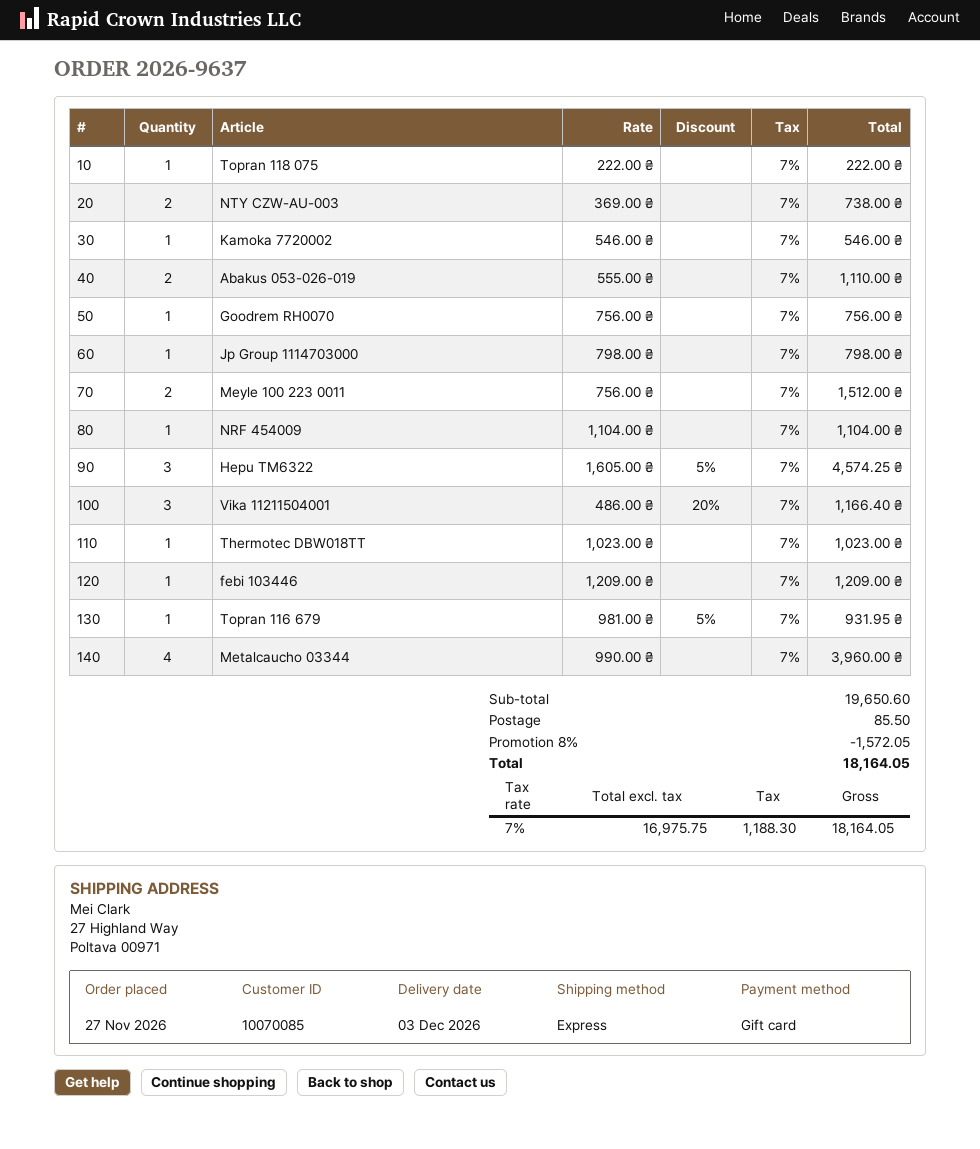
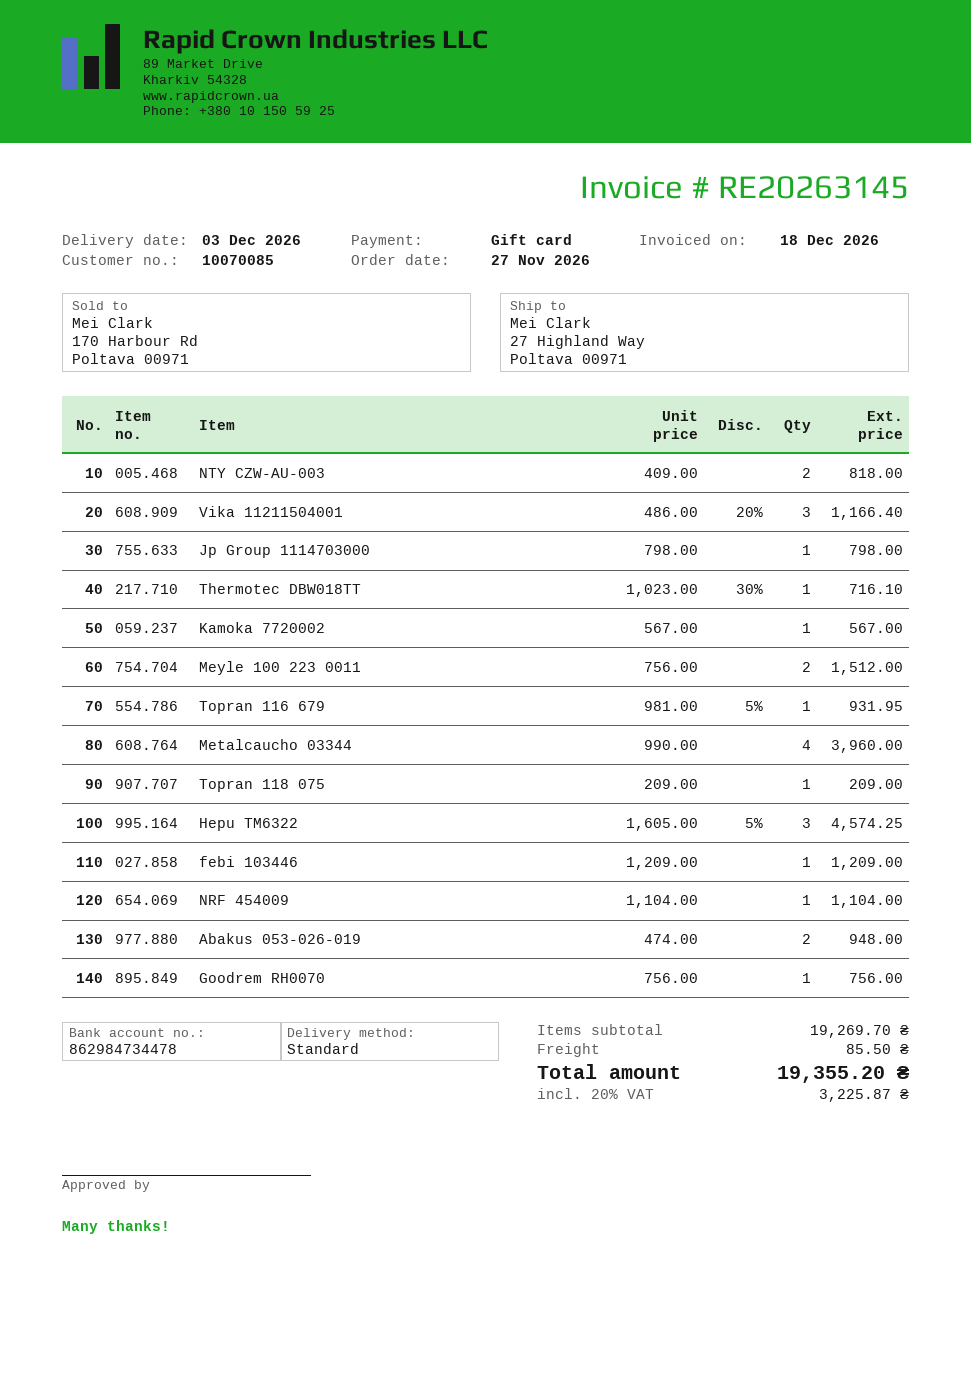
shipping method: express -> standard
Topran 118 075: 1 x 222.00 = 222.00 -> 1 x 209.00 = 209.00
NTY CZW-AU-003: 2 x 369.00 = 738.00 -> 2 x 409.00 = 818.00
Kamoka 7720002: 1 x 546.00 = 546.00 -> 1 x 567.00 = 567.00
Abakus 053-026-019: 2 x 555.00 = 1110.00 -> 2 x 474.00 = 948.00
Thermotec DBW018TT: 1 x 1023.00 = 1023.00 -> 1 x 1023.00 - 30% = 716.10
subtotal: 19650.60 -> 19269.70
discount: 8% = 1572.05 -> none
tax: 7% = 1188.30 -> 20% = 3225.87
total: 18164.05 -> 19355.20

